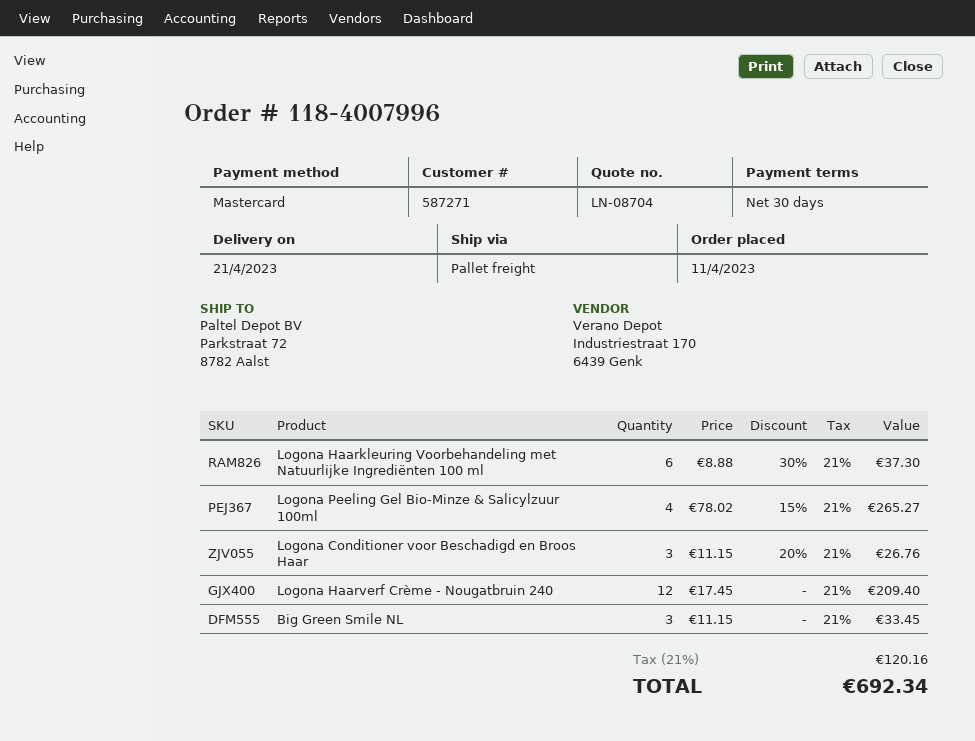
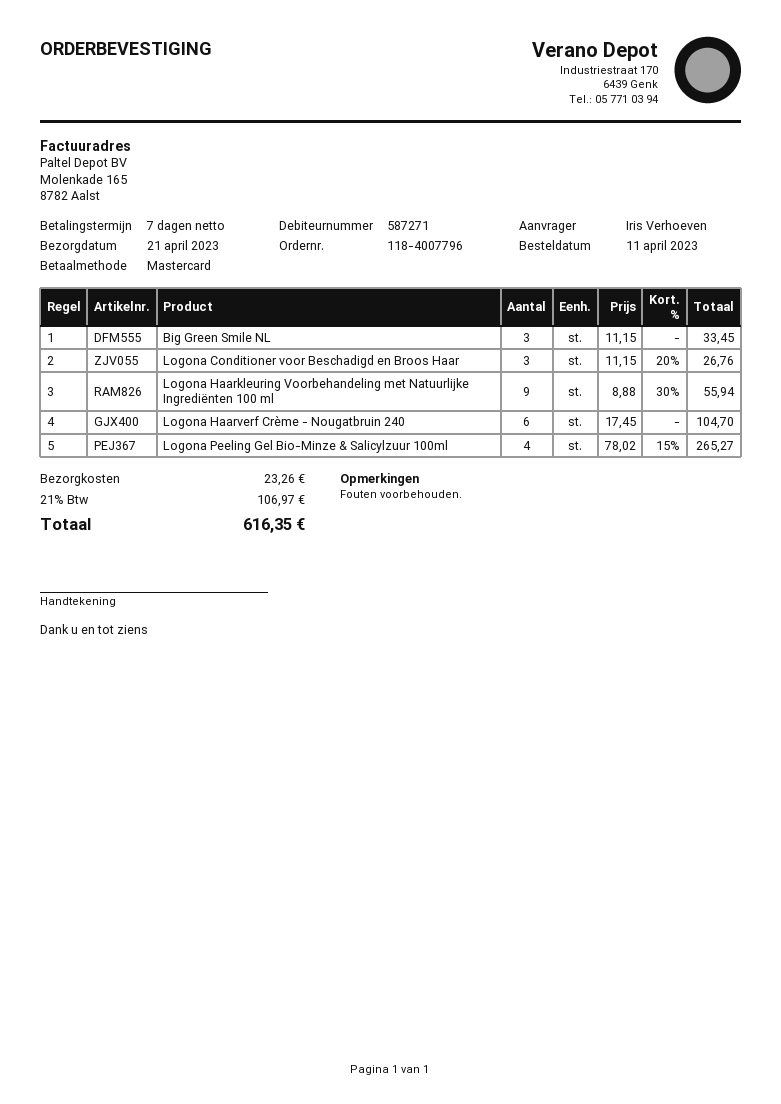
order number: 118-4007996 -> 118-4007796
payment terms: 30 days -> 7 days
Logona Haarkleuring Voorbehandeling met Natuurlijke Ingrediënten 100 ml: 6 x 8.88 - 30% = 37.30 -> 9 x 8.88 - 30% = 55.94
Logona Haarverf Crème - Nougatbruin 240: 12 x 17.45 = 209.40 -> 6 x 17.45 = 104.70
shipping: none -> 23.26
tax: 21% = 120.16 -> 21% = 106.97
total: 692.34 -> 616.35

